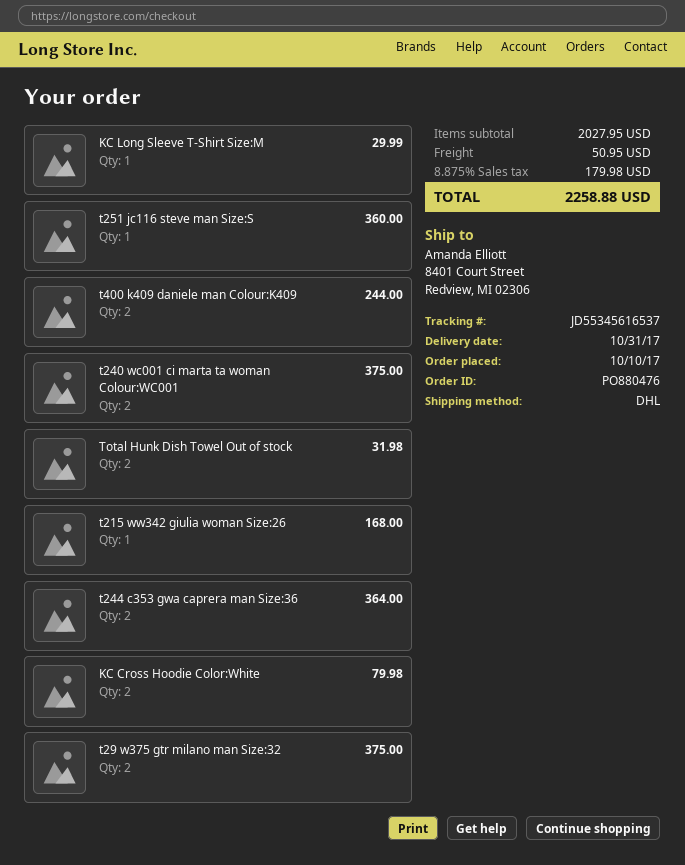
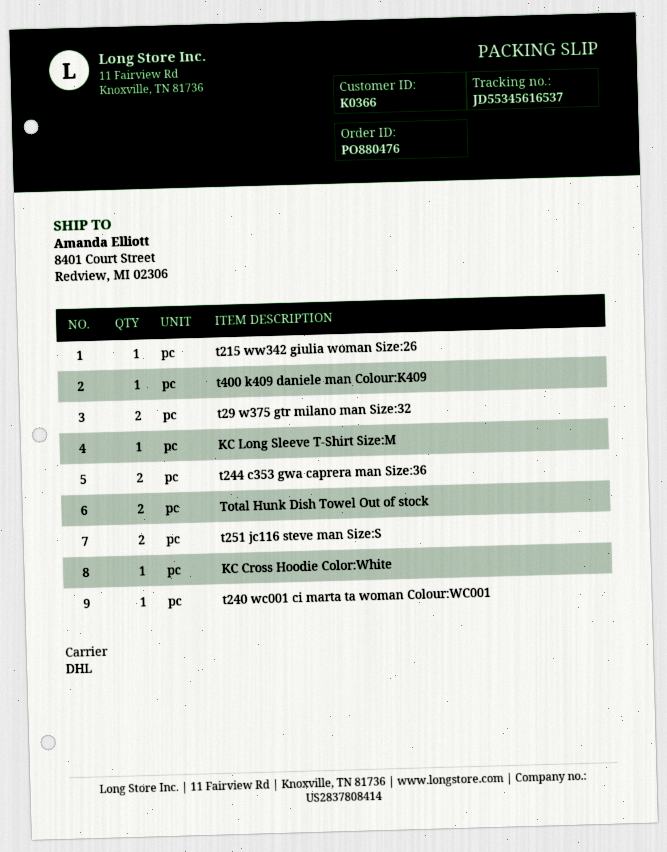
t251 jc116 steve man Size:S: 1 -> 2
t400 k409 daniele man Colour:K409: 2 -> 1
t240 wc001 ci marta ta woman Colour:WC001: 2 -> 1
KC Cross Hoodie Color:White: 2 -> 1

